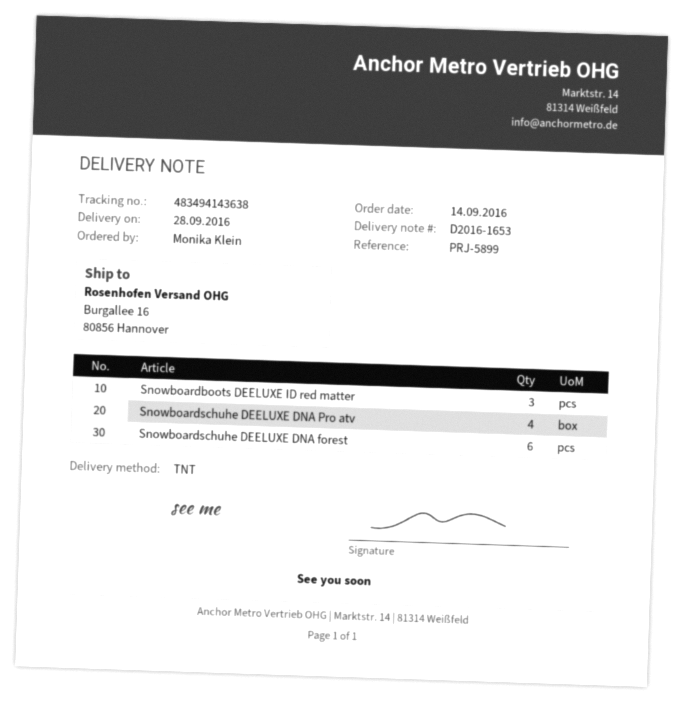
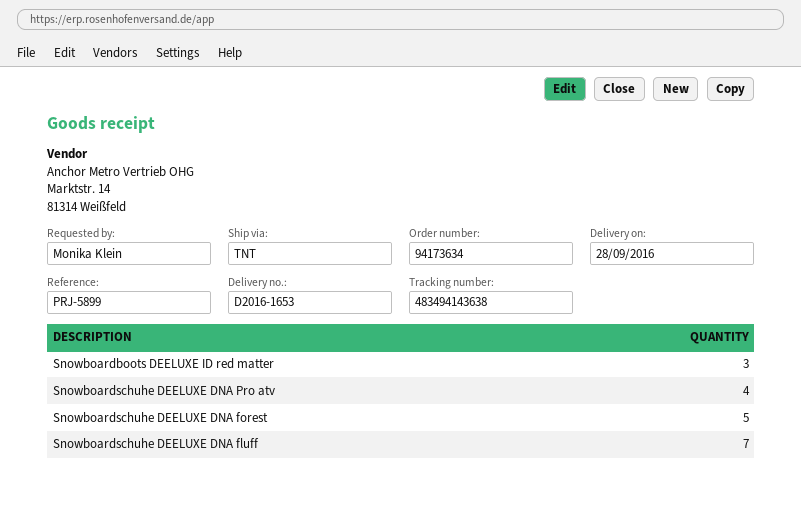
Snowboardschuhe DEELUXE DNA forest: 6 -> 5
Snowboardschuhe DEELUXE DNA fluff: none -> 7

